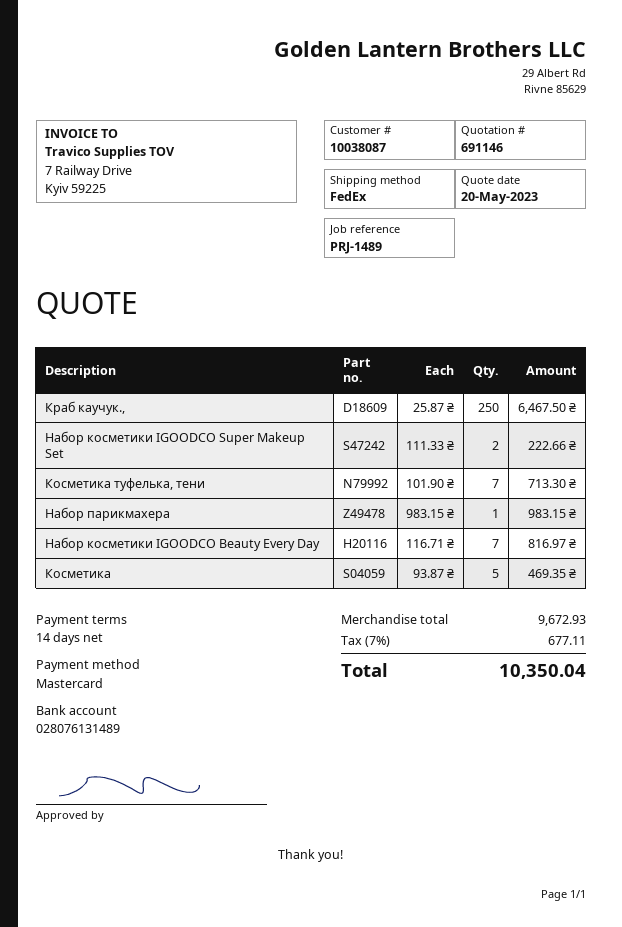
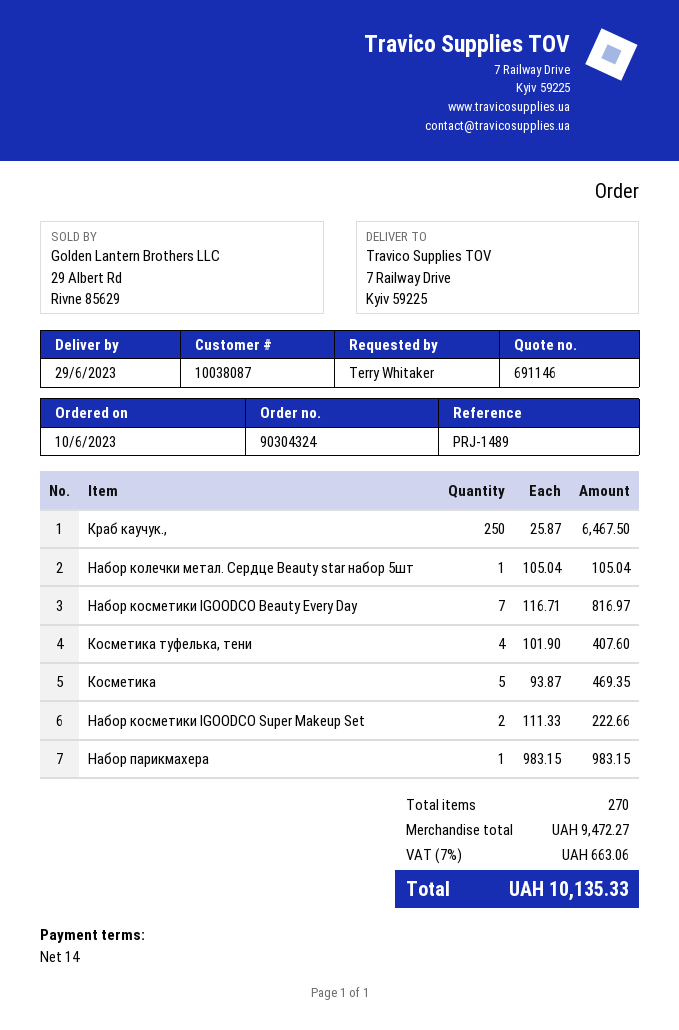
Косметика туфелька, тени: 7 x 101.90 = 713.30 -> 4 x 101.90 = 407.60
Набор колечки метал. Сердце Beauty star набор 5шт: none -> 1 x 105.04 = 105.04
subtotal: 9672.93 -> 9472.27
tax: 7% = 677.11 -> 7% = 663.06
total: 10350.04 -> 10135.33

